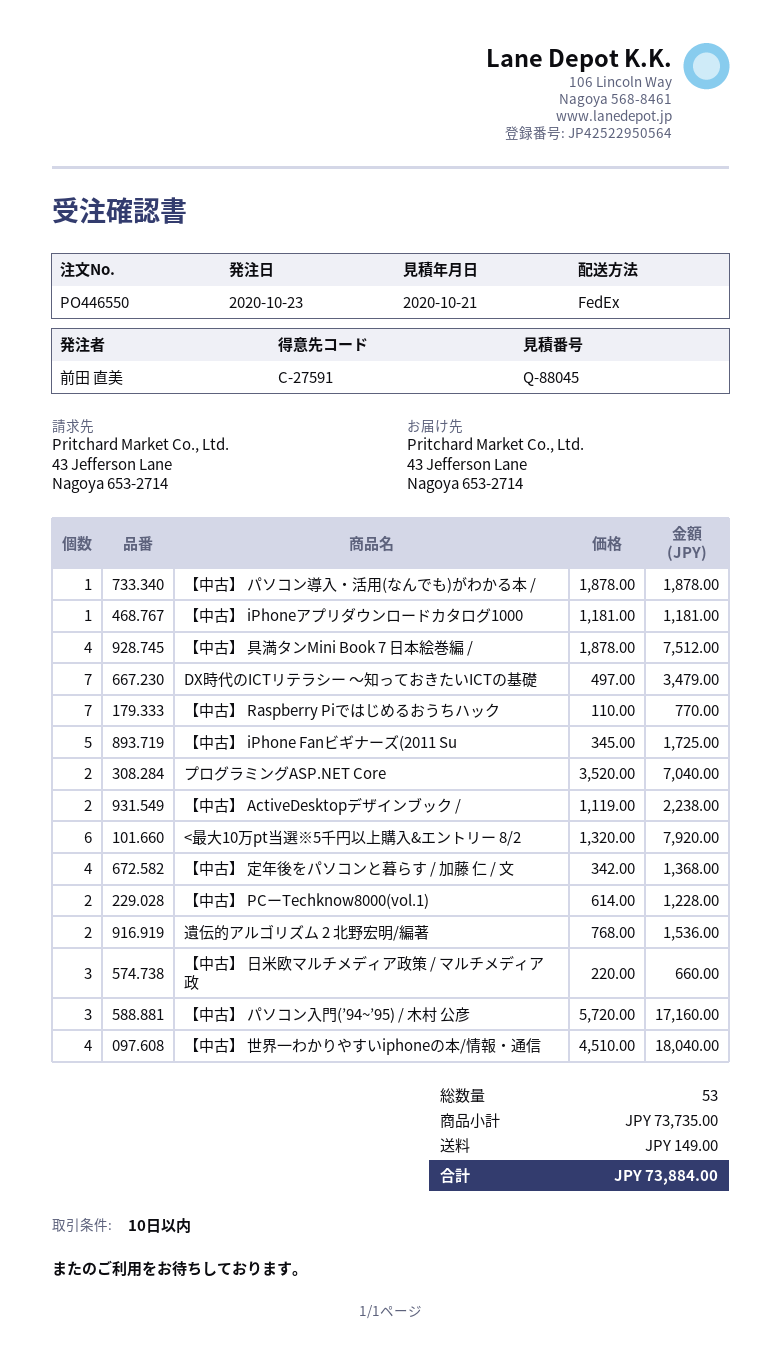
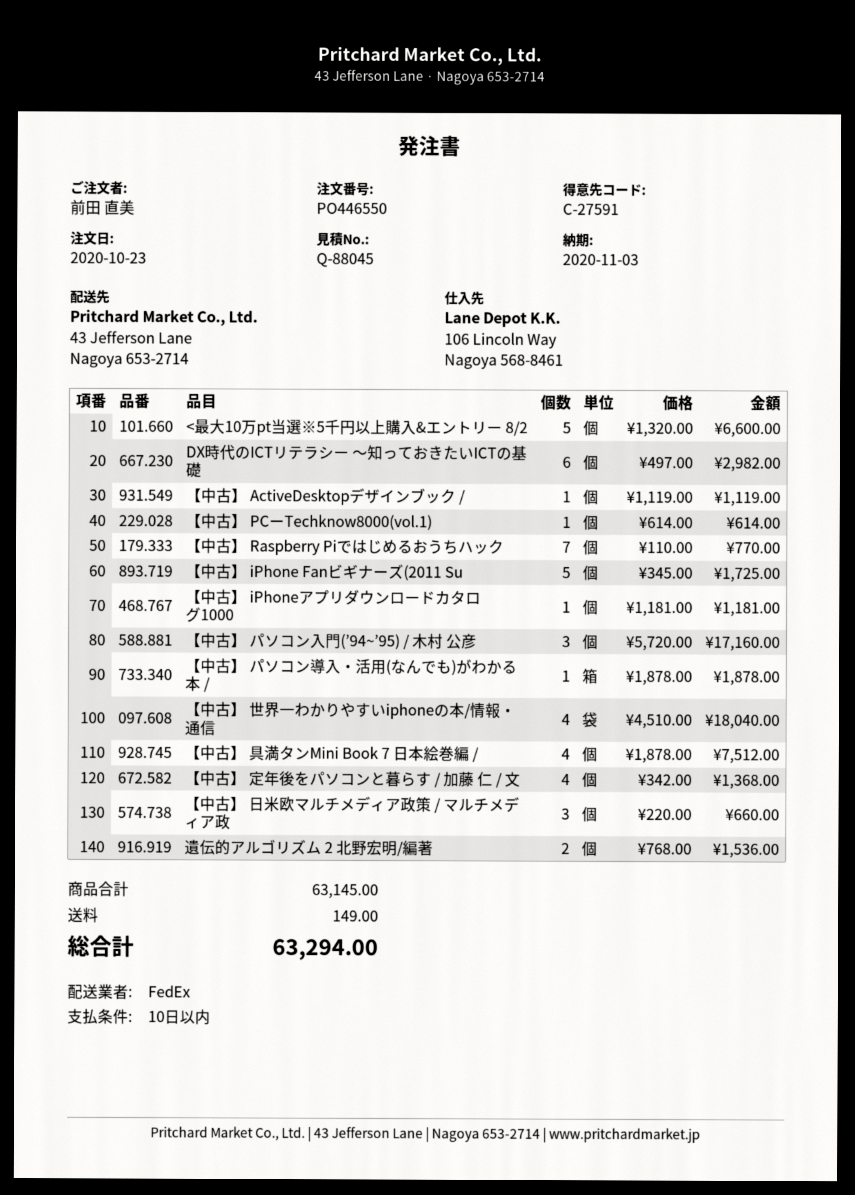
DX時代のICTリテラシー 〜知っておきたいICTの基礎: 7 x 497.00 = 3479.00 -> 6 x 497.00 = 2982.00
プログラミングASP.NET Core: 2 x 3520.00 = 7040.00 -> none
【中古】 ActiveDesktopデザインブック /: 2 x 1119.00 = 2238.00 -> 1 x 1119.00 = 1119.00
<最大10万pt当選※5千円以上購入&エントリー 8/2: 6 x 1320.00 = 7920.00 -> 5 x 1320.00 = 6600.00
【中古】 PCーTechknow8000(vol.1): 2 x 614.00 = 1228.00 -> 1 x 614.00 = 614.00
subtotal: 73735.00 -> 63145.00
total: 73884.00 -> 63294.00

